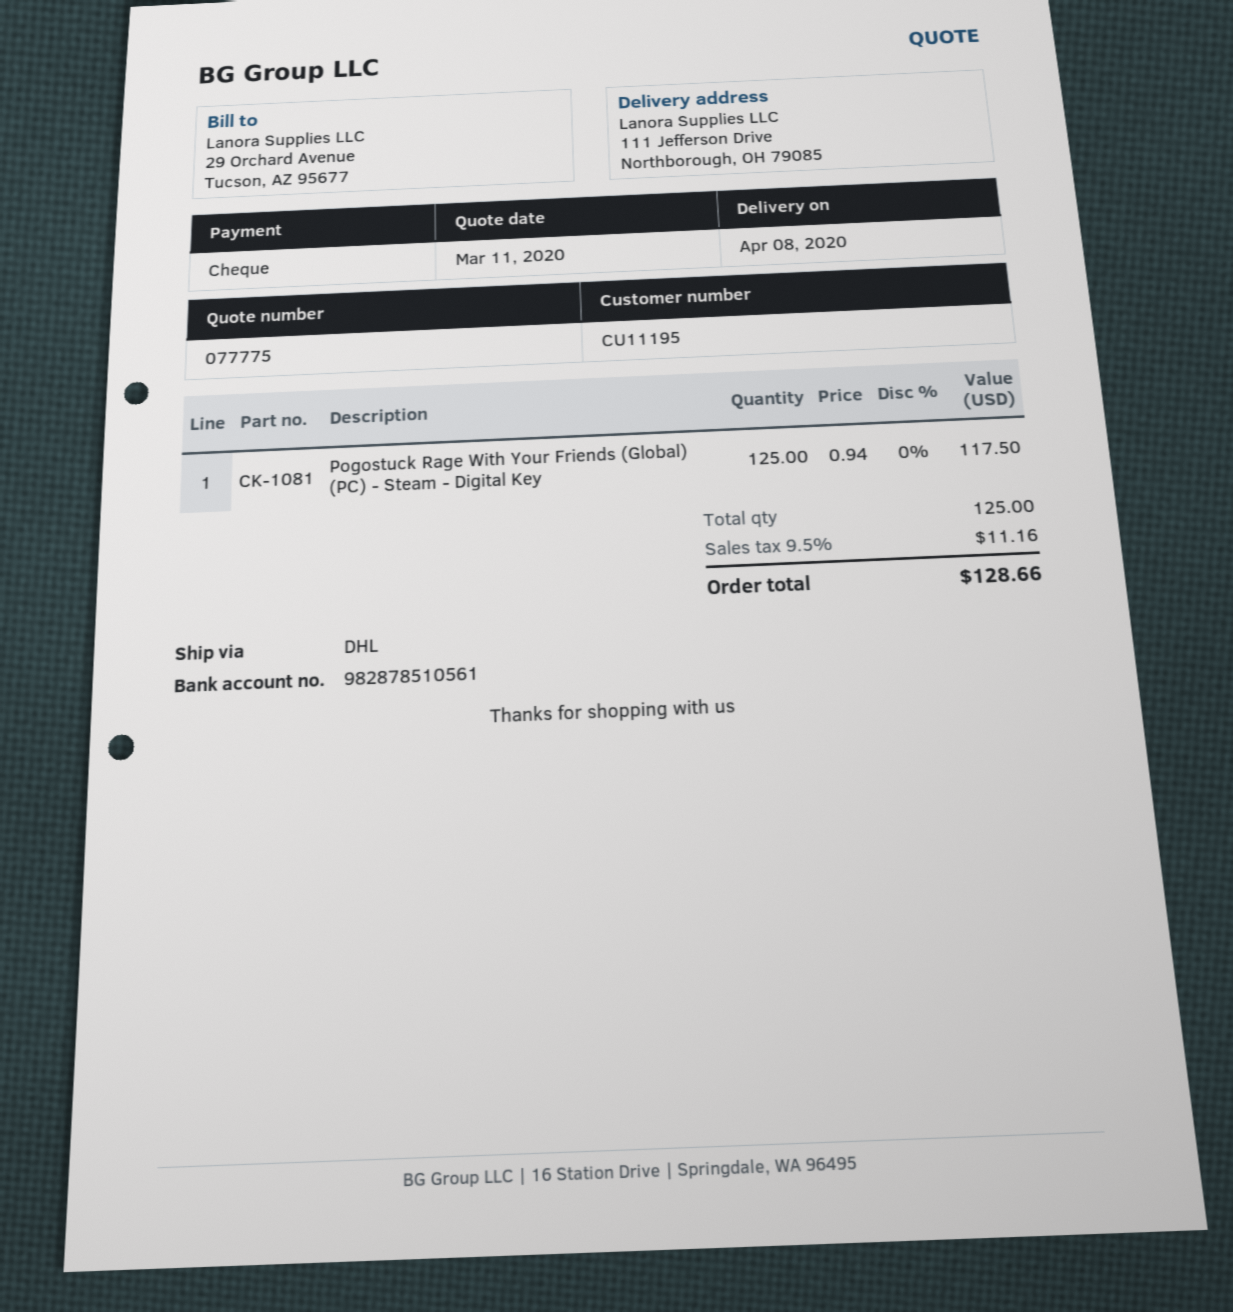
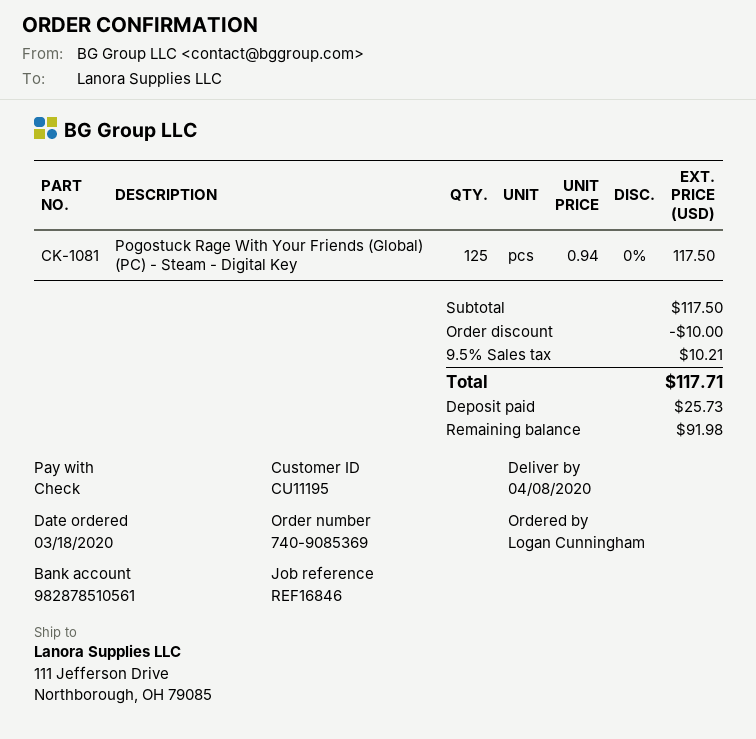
discount: none -> 10.00
tax: 9.5% = 11.16 -> 9.5% = 10.21
total: 128.66 -> 117.71

